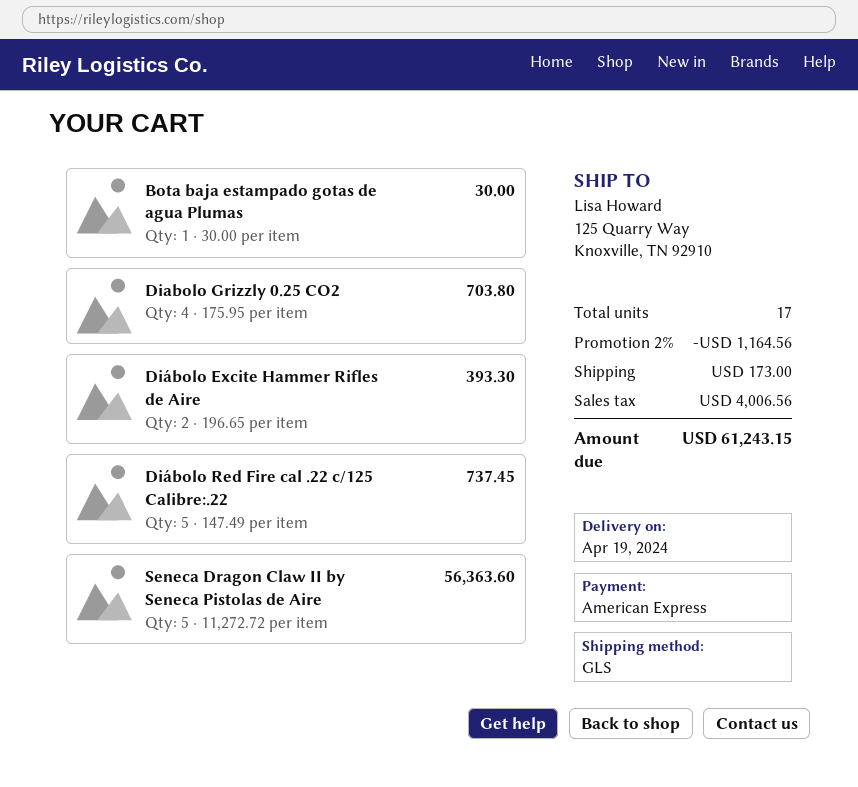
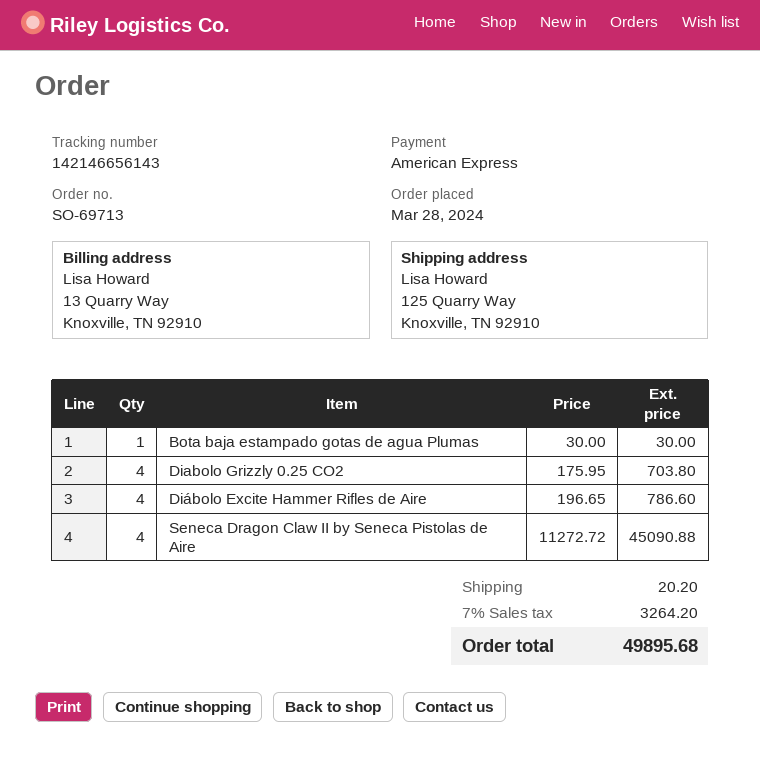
Diábolo Excite Hammer Rifles de Aire: 2 x 196.65 = 393.30 -> 4 x 196.65 = 786.60
Diábolo Red Fire cal .22 c/125 Calibre:.22: 5 x 147.49 = 737.45 -> none
Seneca Dragon Claw II by Seneca Pistolas de Aire: 5 x 11272.72 = 56363.60 -> 4 x 11272.72 = 45090.88
discount: 2% = 1164.56 -> none
shipping: 173.00 -> 20.20
tax: 4006.56 -> 3264.20
total: 61243.15 -> 49895.68

